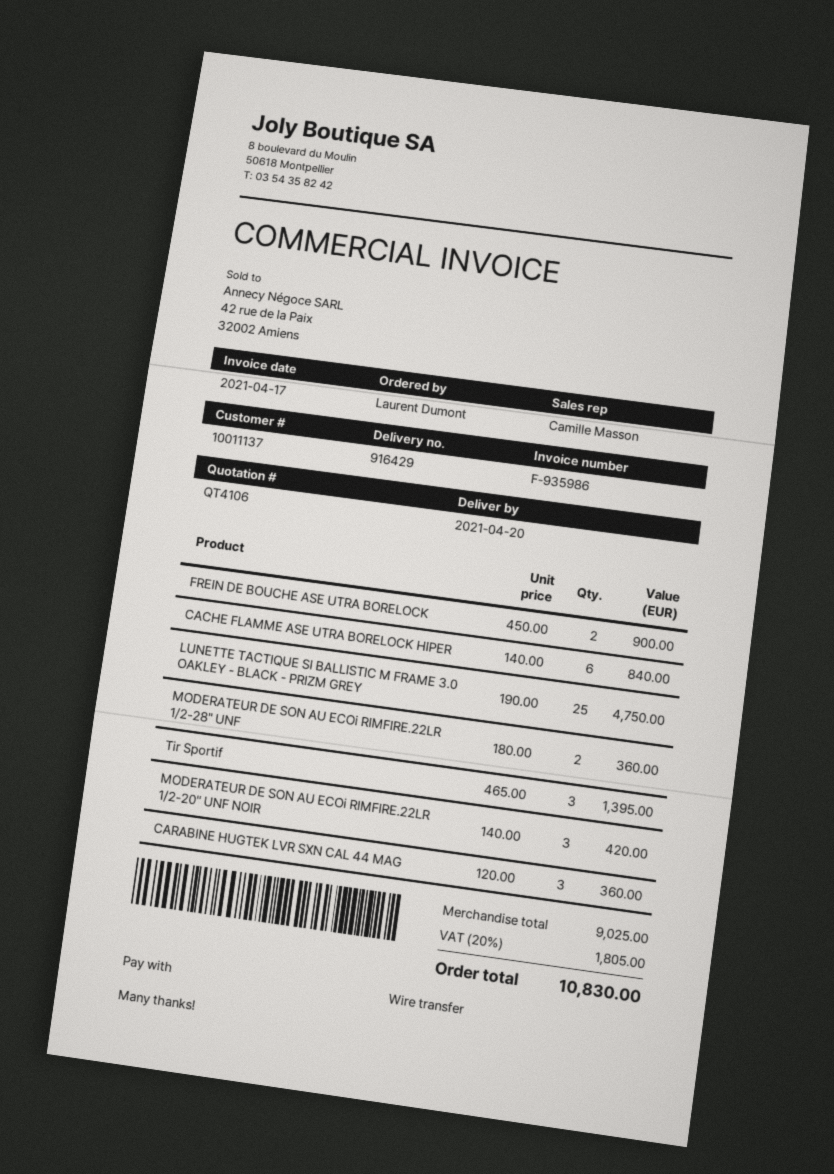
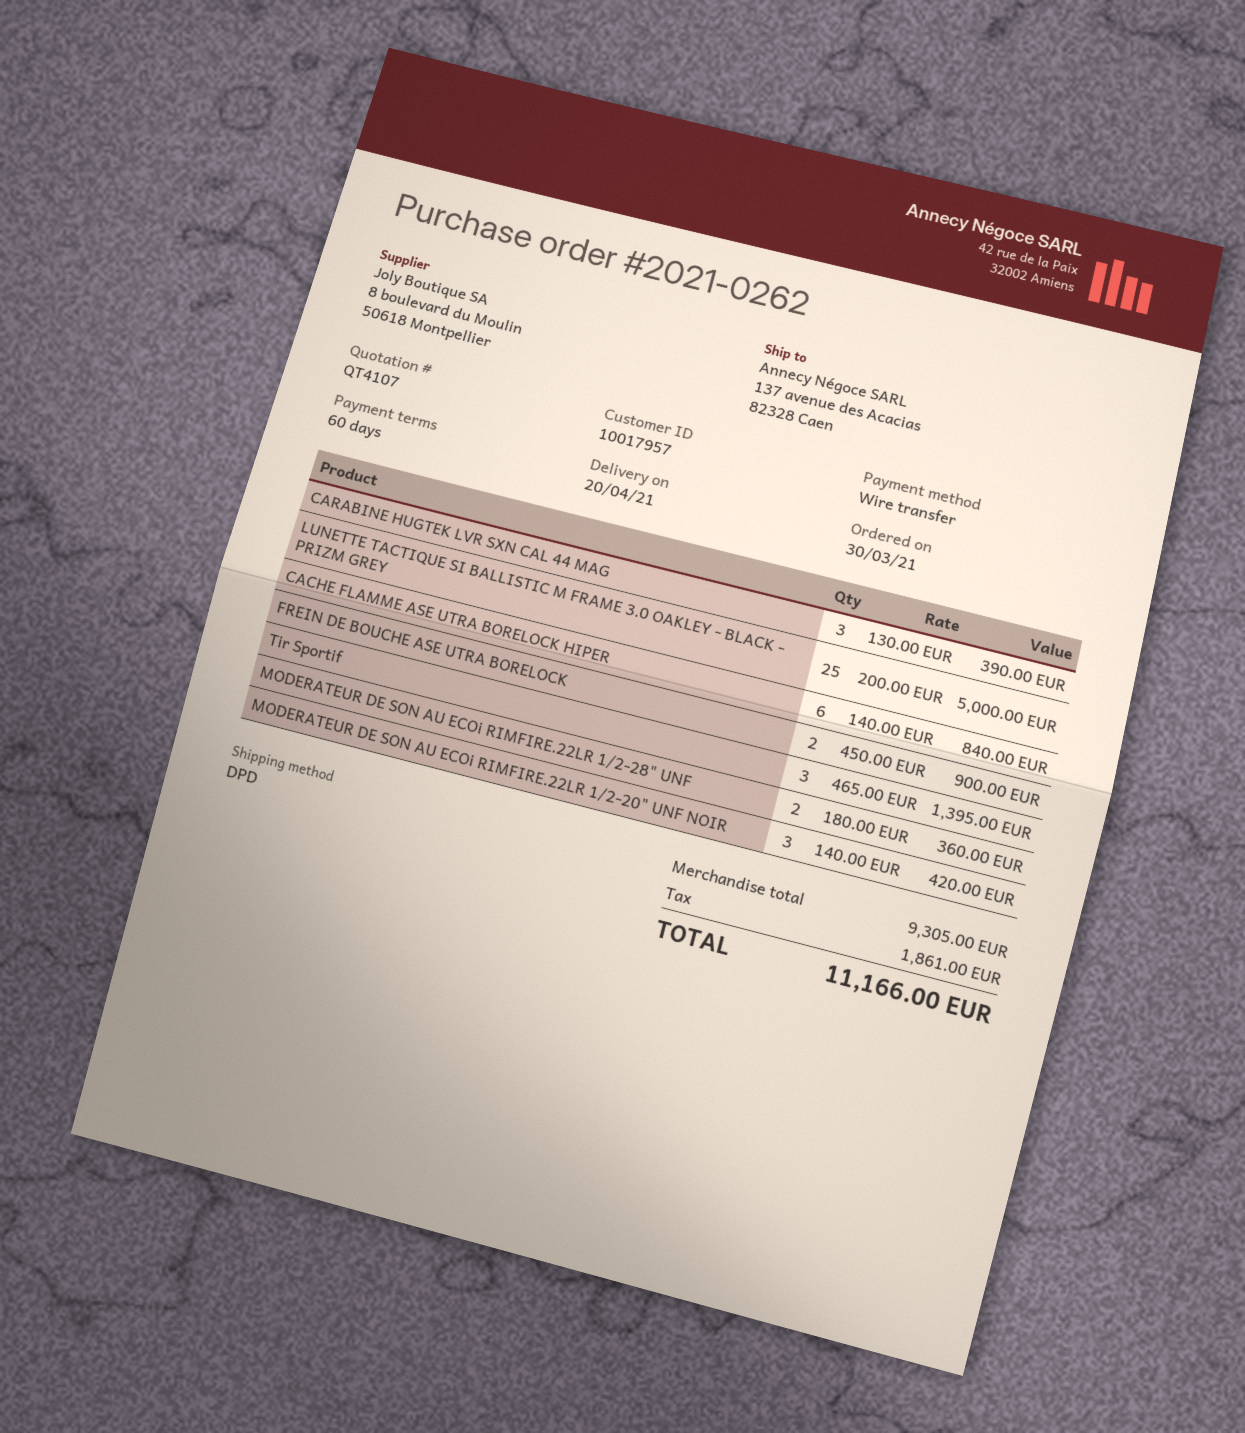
quote number: QT4106 -> QT4107
customer number: 10011137 -> 10017957
LUNETTE TACTIQUE SI BALLISTIC M FRAME 3.0 OAKLEY - BLACK - PRIZM GREY: 25 x 190.00 = 4750.00 -> 25 x 200.00 = 5000.00
CARABINE HUGTEK LVR SXN CAL 44 MAG: 3 x 120.00 = 360.00 -> 3 x 130.00 = 390.00
subtotal: 9025.00 -> 9305.00
tax: 1805.00 -> 1861.00
total: 10830.00 -> 11166.00

